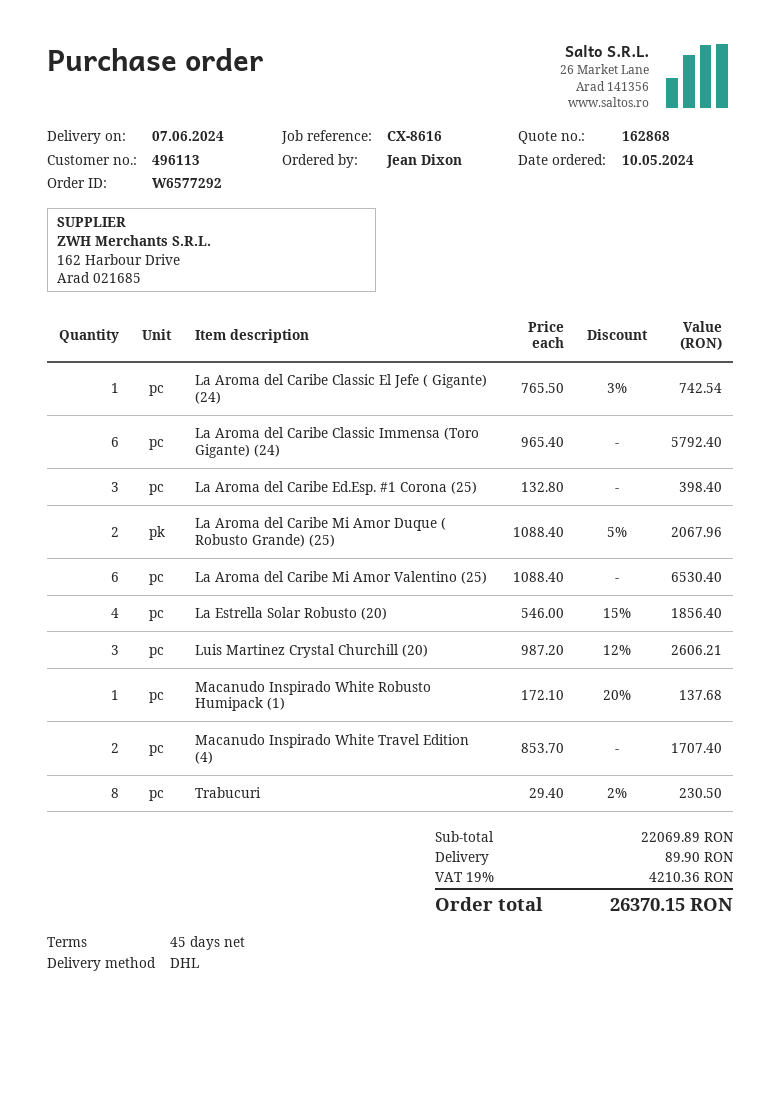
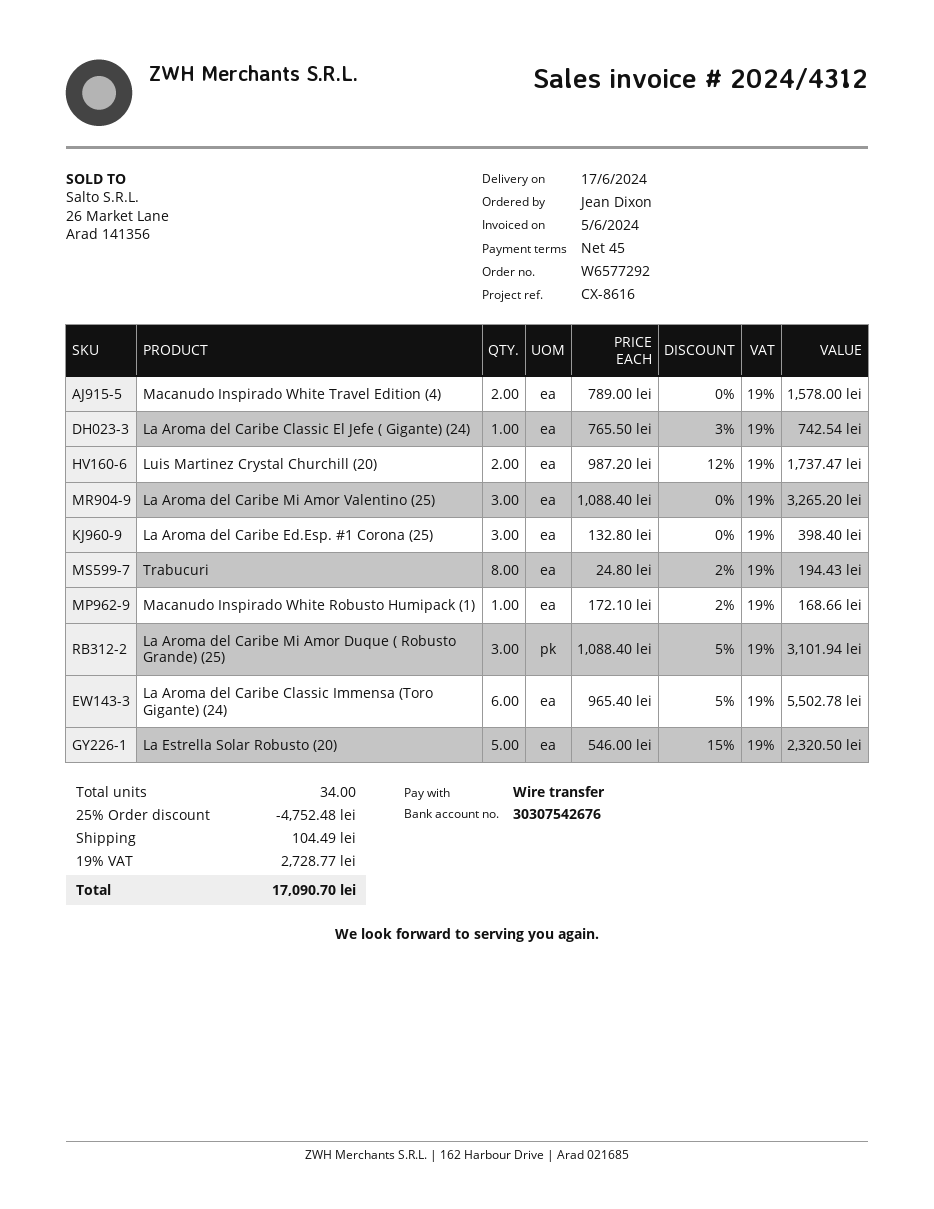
delivery date: 2024-06-07 -> 2024-06-17
La Aroma del Caribe Classic Immensa (Toro Gigante) (24): 6 x 965.40 = 5792.40 -> 6 x 965.40 - 5% = 5502.78
La Aroma del Caribe Mi Amor Duque ( Robusto Grande) (25): 2 x 1088.40 - 5% = 2067.96 -> 3 x 1088.40 - 5% = 3101.94
La Aroma del Caribe Mi Amor Valentino (25): 6 x 1088.40 = 6530.40 -> 3 x 1088.40 = 3265.20
La Estrella Solar Robusto (20): 4 x 546.00 - 15% = 1856.40 -> 5 x 546.00 - 15% = 2320.50
Luis Martinez Crystal Churchill (20): 3 x 987.20 - 12% = 2606.21 -> 2 x 987.20 - 12% = 1737.47
Macanudo Inspirado White Robusto Humipack (1): 1 x 172.10 - 20% = 137.68 -> 1 x 172.10 - 2% = 168.66
Macanudo Inspirado White Travel Edition (4): 2 x 853.70 = 1707.40 -> 2 x 789.00 = 1578.00
Trabucuri: 8 x 29.40 - 2% = 230.50 -> 8 x 24.80 - 2% = 194.43
discount: none -> 25% = 4752.48
shipping: 89.90 -> 104.49
tax: 19% = 4210.36 -> 19% = 2728.77
total: 26370.15 -> 17090.70

